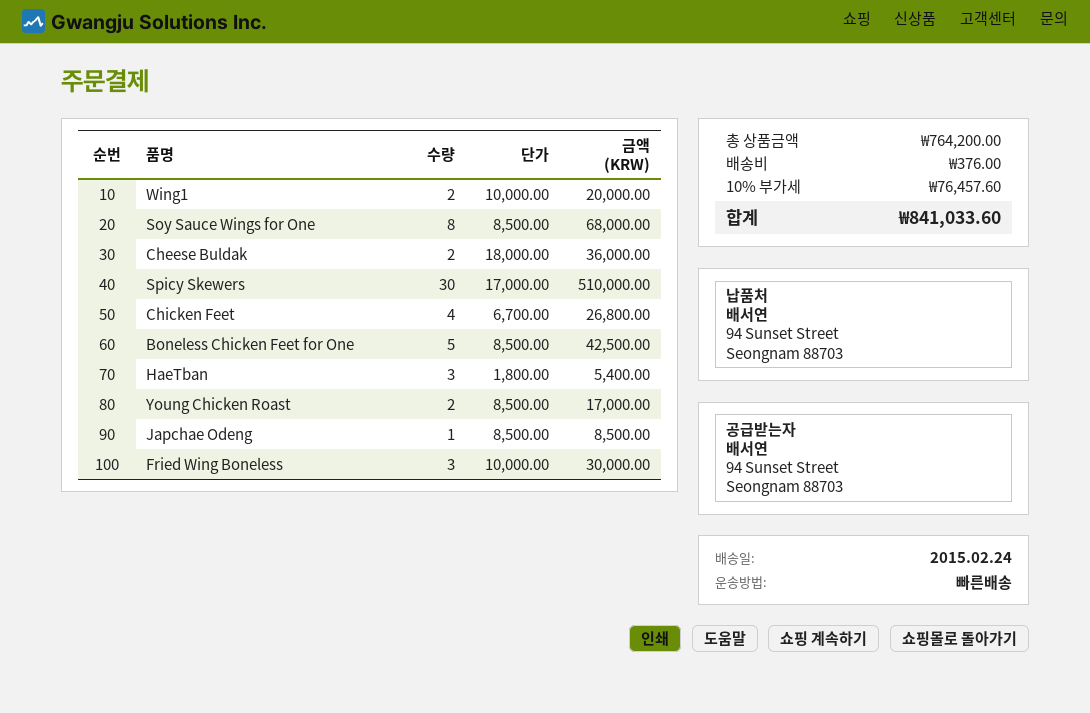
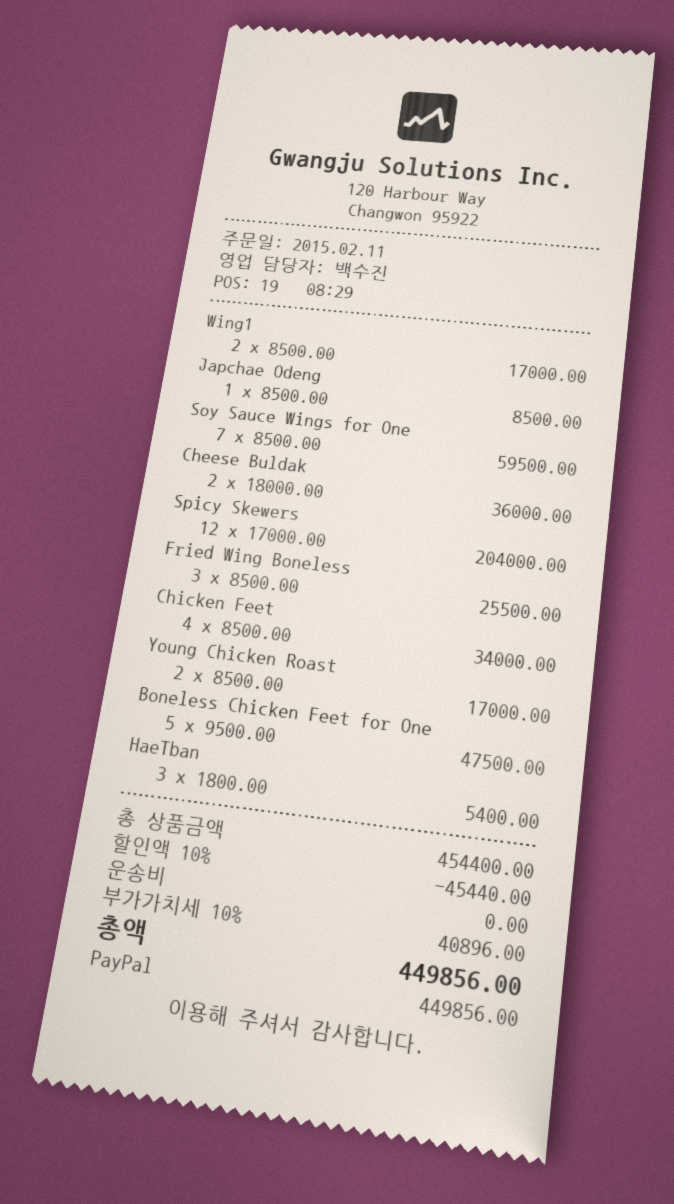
Wing1: 2 x 10000.00 = 20000.00 -> 2 x 8500.00 = 17000.00
Soy Sauce Wings for One: 8 x 8500.00 = 68000.00 -> 7 x 8500.00 = 59500.00
Spicy Skewers: 30 x 17000.00 = 510000.00 -> 12 x 17000.00 = 204000.00
Chicken Feet: 4 x 6700.00 = 26800.00 -> 4 x 8500.00 = 34000.00
Boneless Chicken Feet for One: 5 x 8500.00 = 42500.00 -> 5 x 9500.00 = 47500.00
Fried Wing Boneless: 3 x 10000.00 = 30000.00 -> 3 x 8500.00 = 25500.00
subtotal: 764200.00 -> 454400.00
discount: none -> 10% = 45440.00
shipping: 376.00 -> 0.00
tax: 10% = 76457.60 -> 10% = 40896.00
total: 841033.60 -> 449856.00

